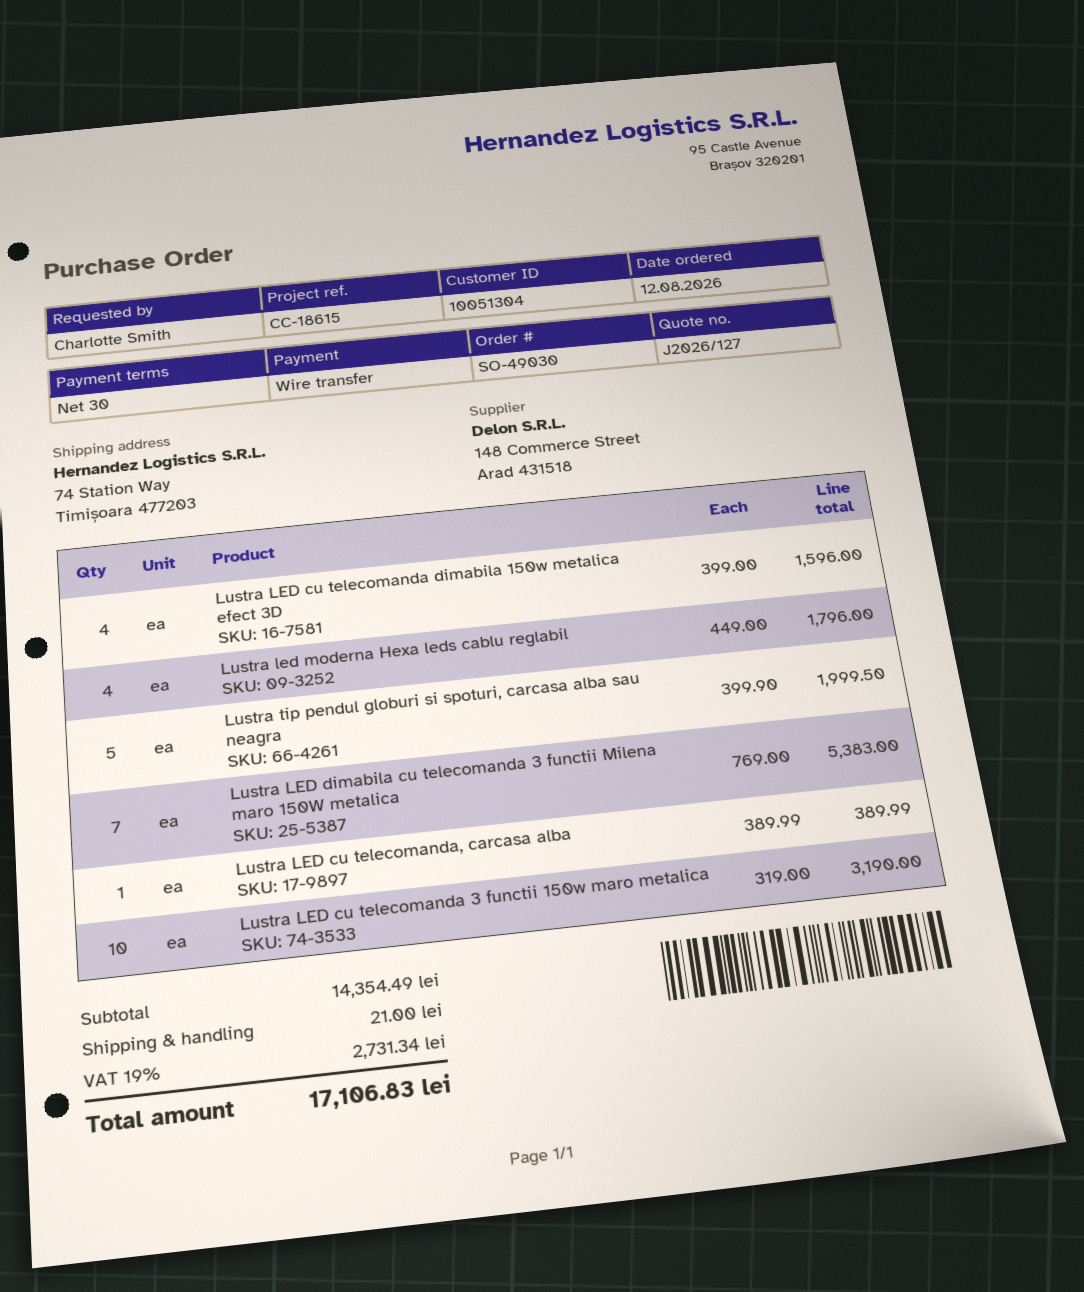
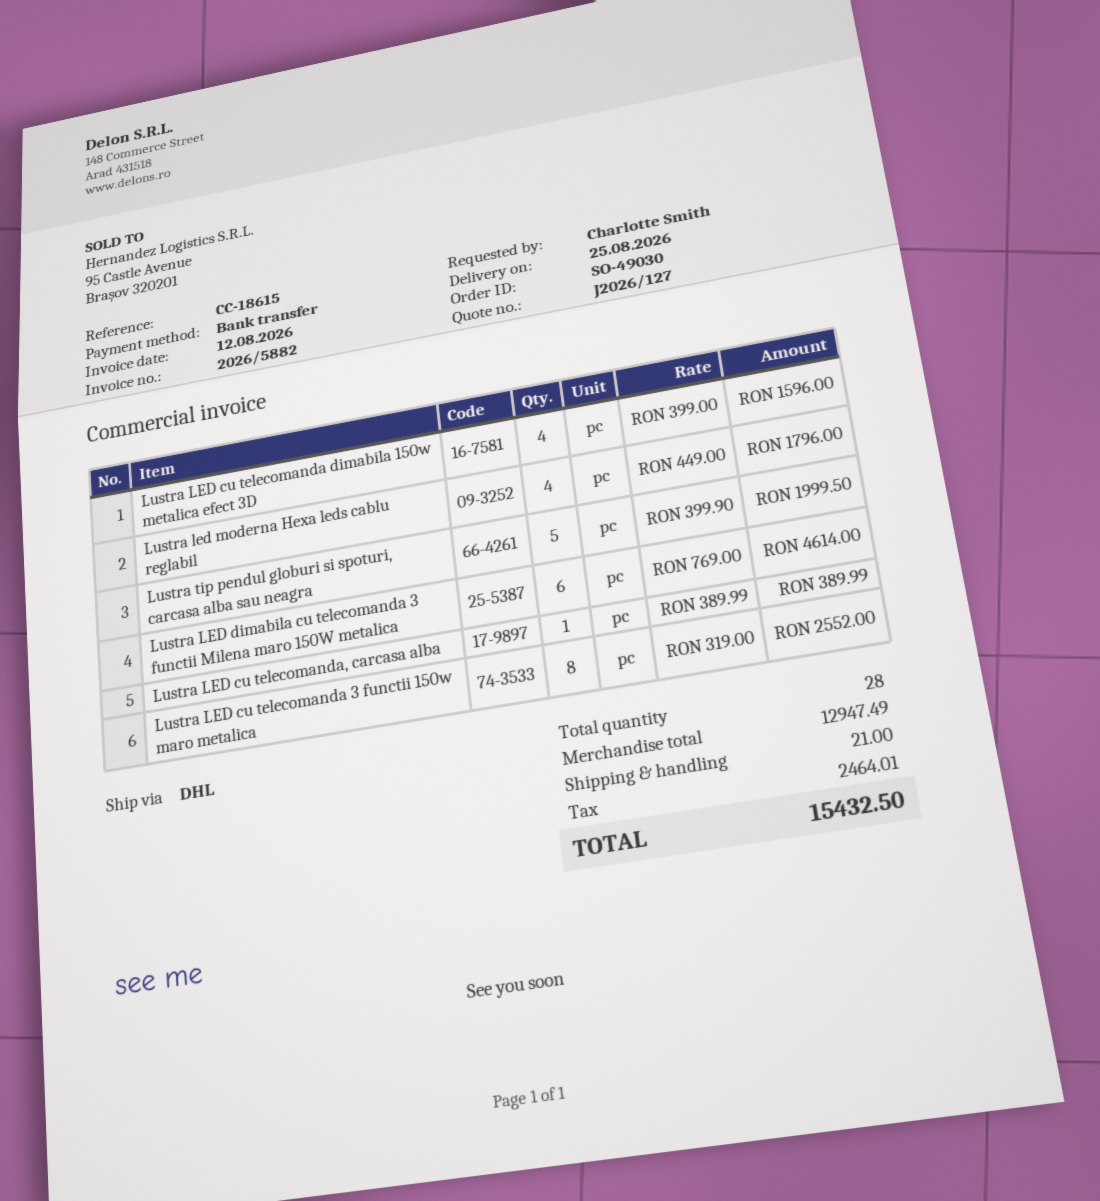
Lustra LED dimabila cu telecomanda 3 functii Milena maro 150W metalica: 7 x 769.00 = 5383.00 -> 6 x 769.00 = 4614.00
Lustra LED cu telecomanda 3 functii 150w maro metalica: 10 x 319.00 = 3190.00 -> 8 x 319.00 = 2552.00
subtotal: 14354.49 -> 12947.49
tax: 2731.34 -> 2464.01
total: 17106.83 -> 15432.50

